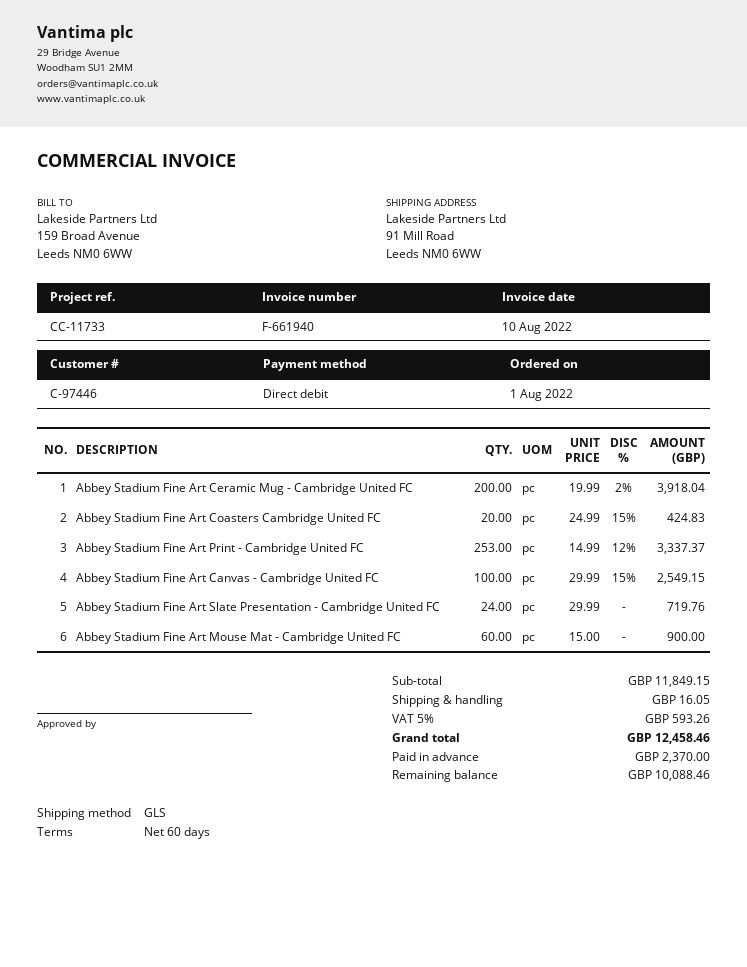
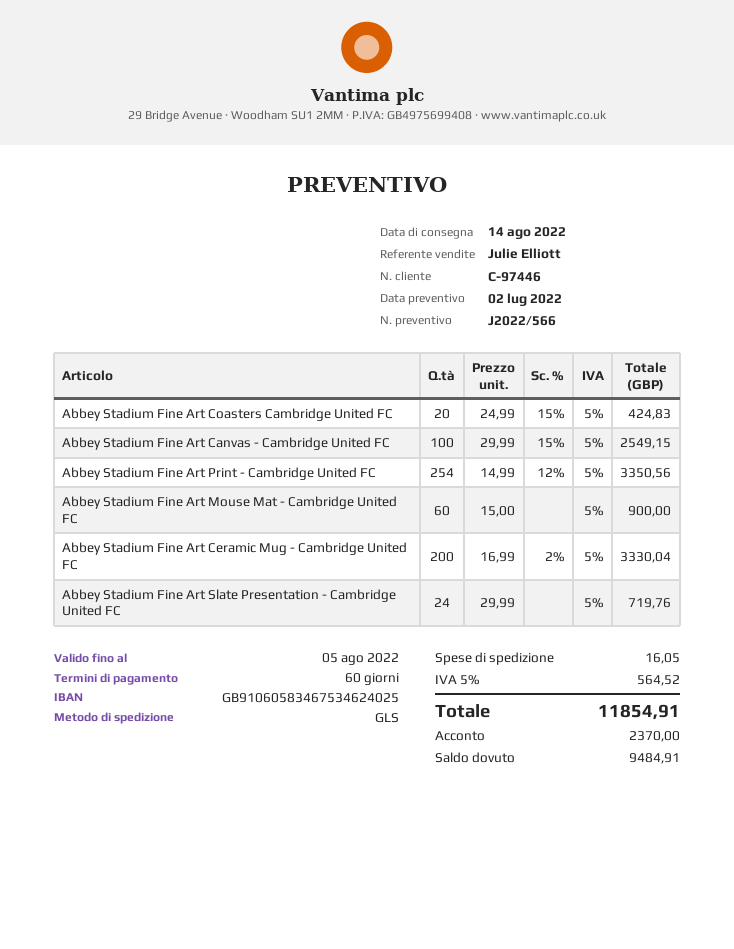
Abbey Stadium Fine Art Ceramic Mug - Cambridge United FC: 200 x 19.99 - 2% = 3918.04 -> 200 x 16.99 - 2% = 3330.04
Abbey Stadium Fine Art Print - Cambridge United FC: 253 x 14.99 - 12% = 3337.37 -> 254 x 14.99 - 12% = 3350.56
tax: 5% = 593.26 -> 5% = 564.52
total: 12458.46 -> 11854.91
balance: 10088.46 -> 9484.91

